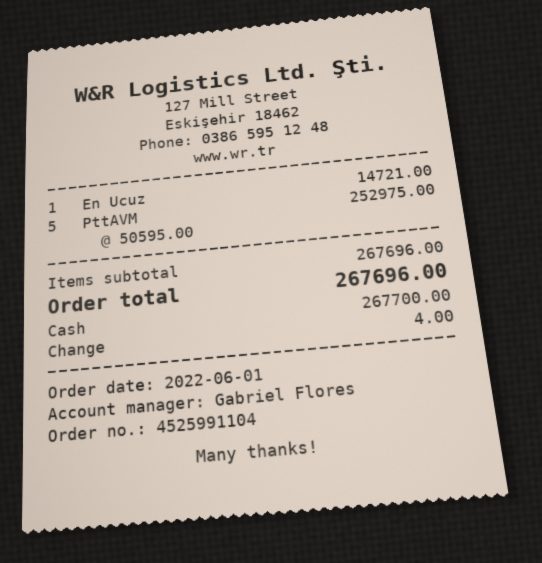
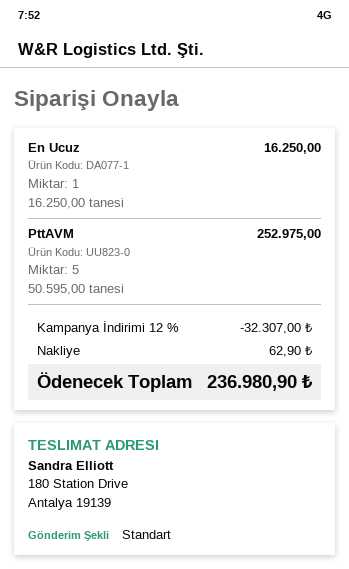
En Ucuz: 1 x 14721.00 = 14721.00 -> 1 x 16250.00 = 16250.00
discount: none -> 12% = 32307.00
shipping: none -> 62.90
total: 267696.00 -> 236980.90

